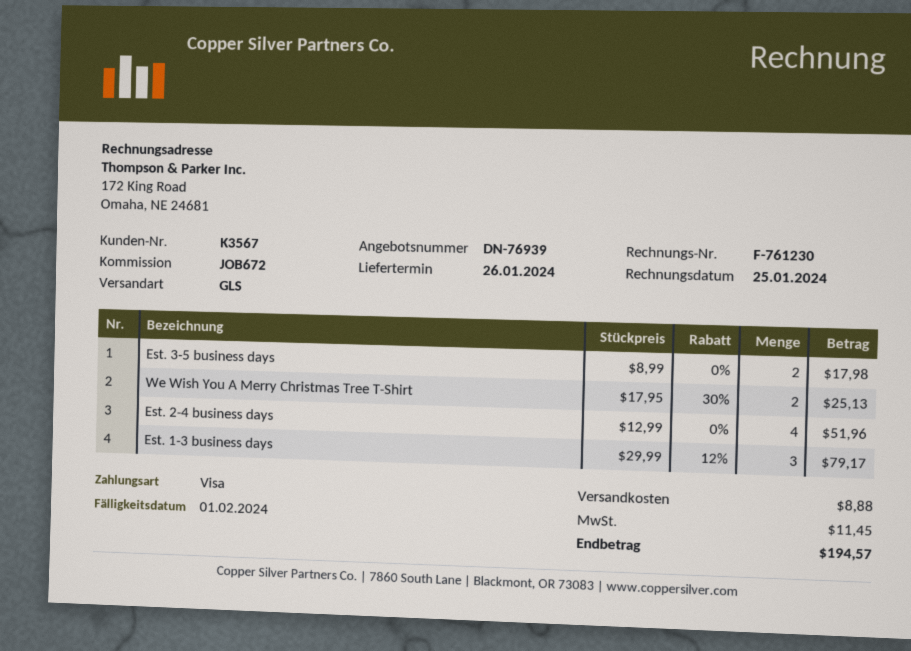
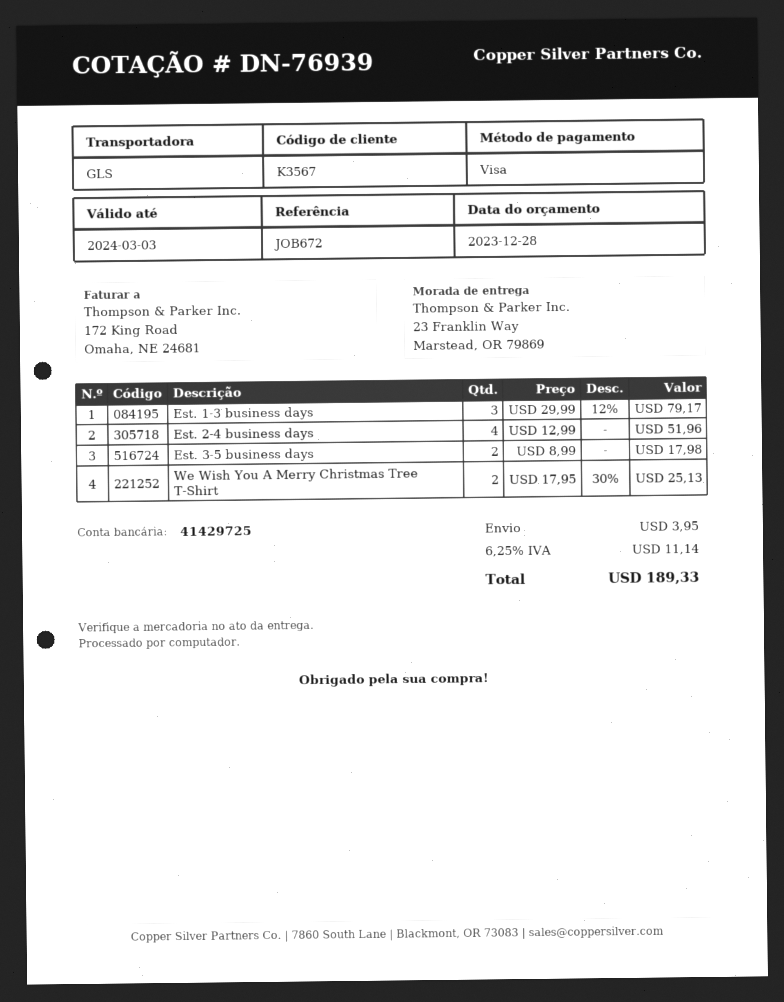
shipping: 8.88 -> 3.95
tax: 11.45 -> 11.14
total: 194.57 -> 189.33

